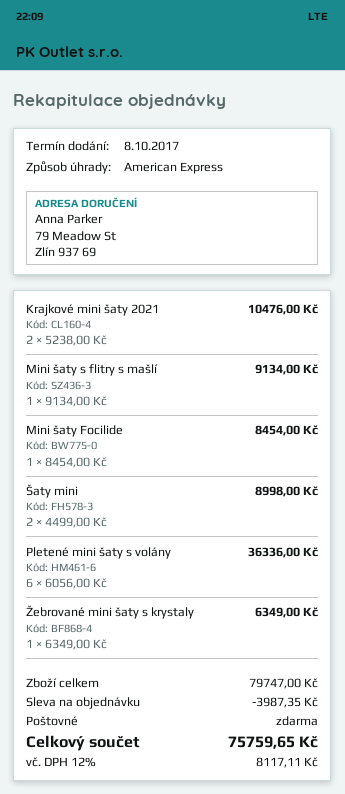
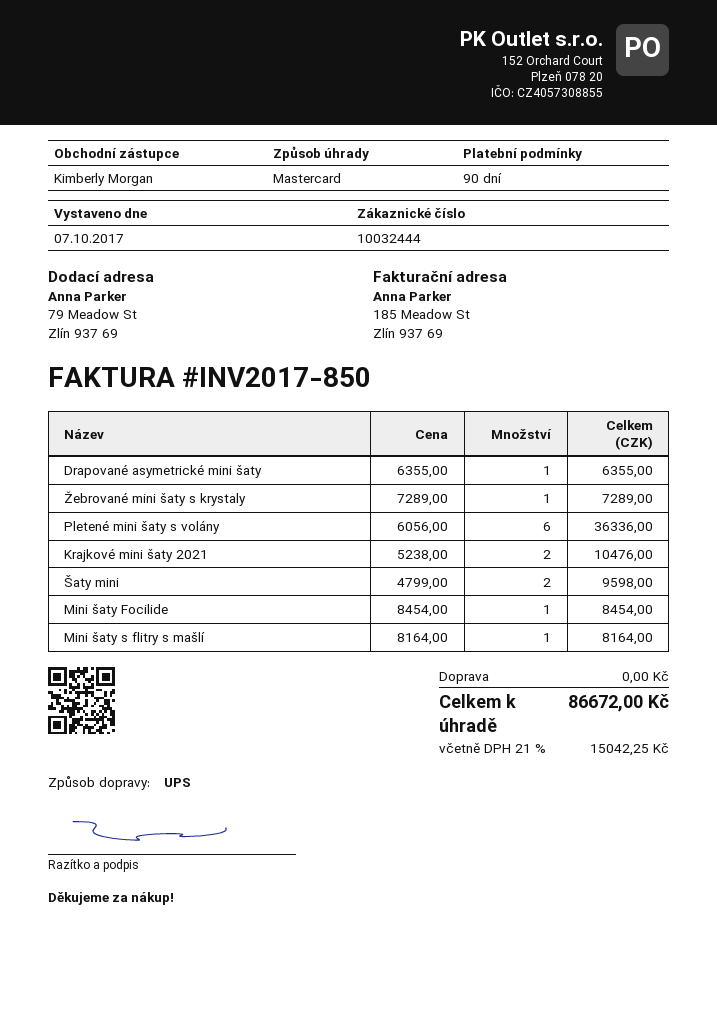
payment method: American Express -> Mastercard
Mini šaty s flitry s mašlí: 1 x 9134.00 = 9134.00 -> 1 x 8164.00 = 8164.00
Šaty mini: 2 x 4499.00 = 8998.00 -> 2 x 4799.00 = 9598.00
Žebrované mini šaty s krystaly: 1 x 6349.00 = 6349.00 -> 1 x 7289.00 = 7289.00
Drapované asymetrické mini šaty: none -> 1 x 6355.00 = 6355.00
discount: 3987.35 -> none
tax: 12% = 8117.11 -> 21% = 15042.25
total: 75759.65 -> 86672.00

